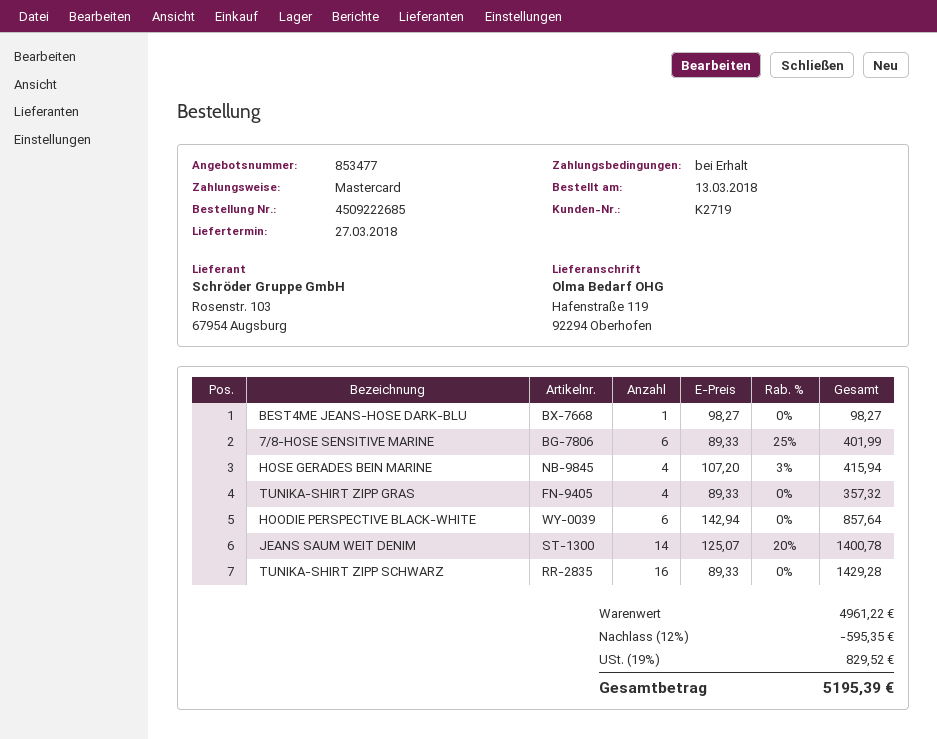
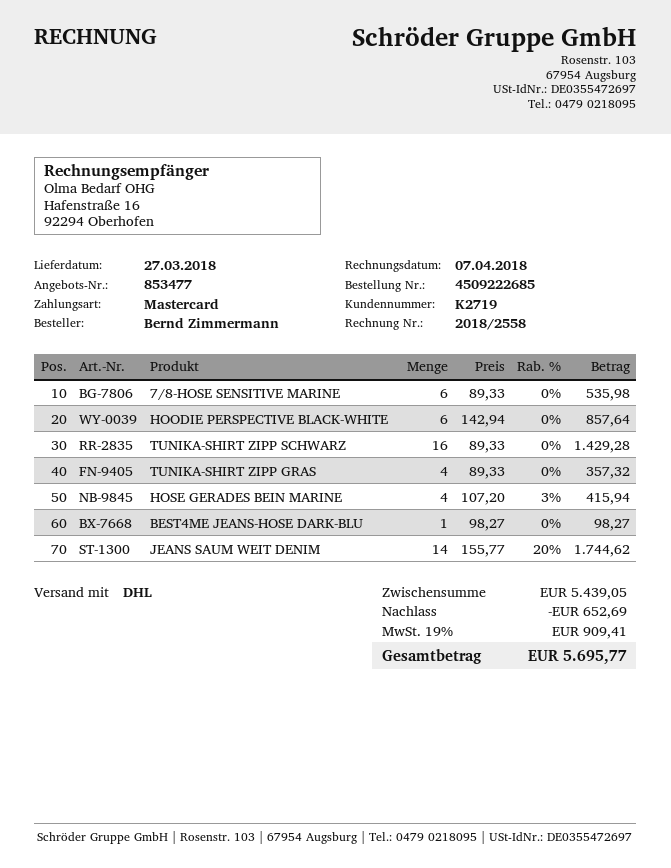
7/8-HOSE SENSITIVE MARINE: 6 x 89.33 - 25% = 401.99 -> 6 x 89.33 = 535.98
JEANS SAUM WEIT DENIM: 14 x 125.07 - 20% = 1400.78 -> 14 x 155.77 - 20% = 1744.62
subtotal: 4961.22 -> 5439.05
discount: 595.35 -> 652.69
tax: 19% = 829.52 -> 19% = 909.41
total: 5195.39 -> 5695.77

